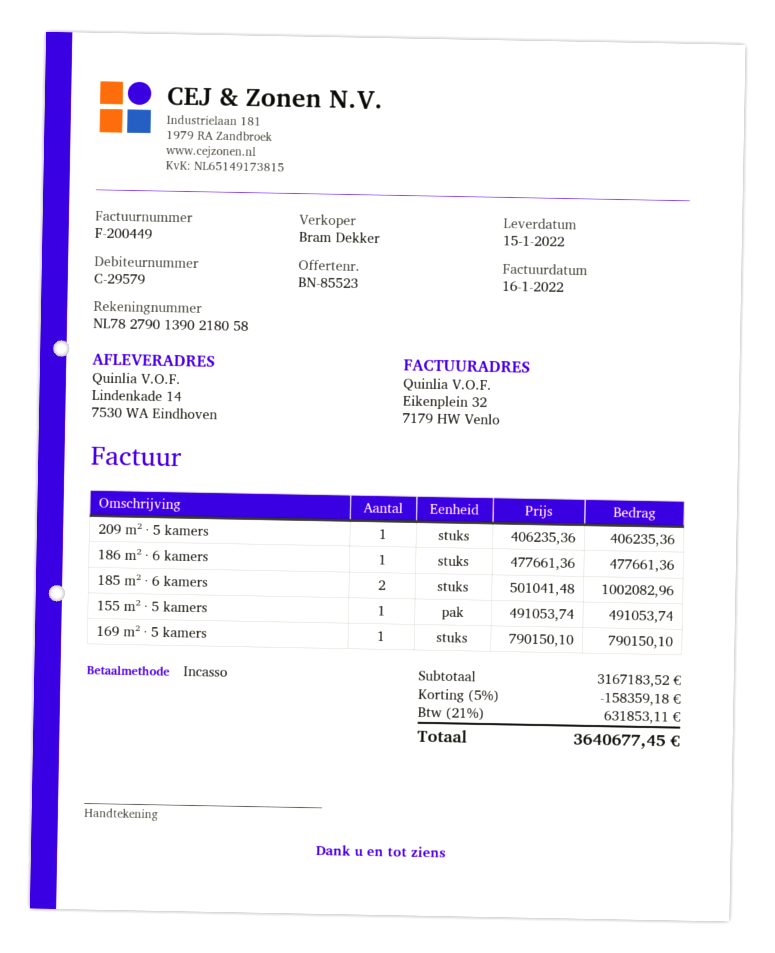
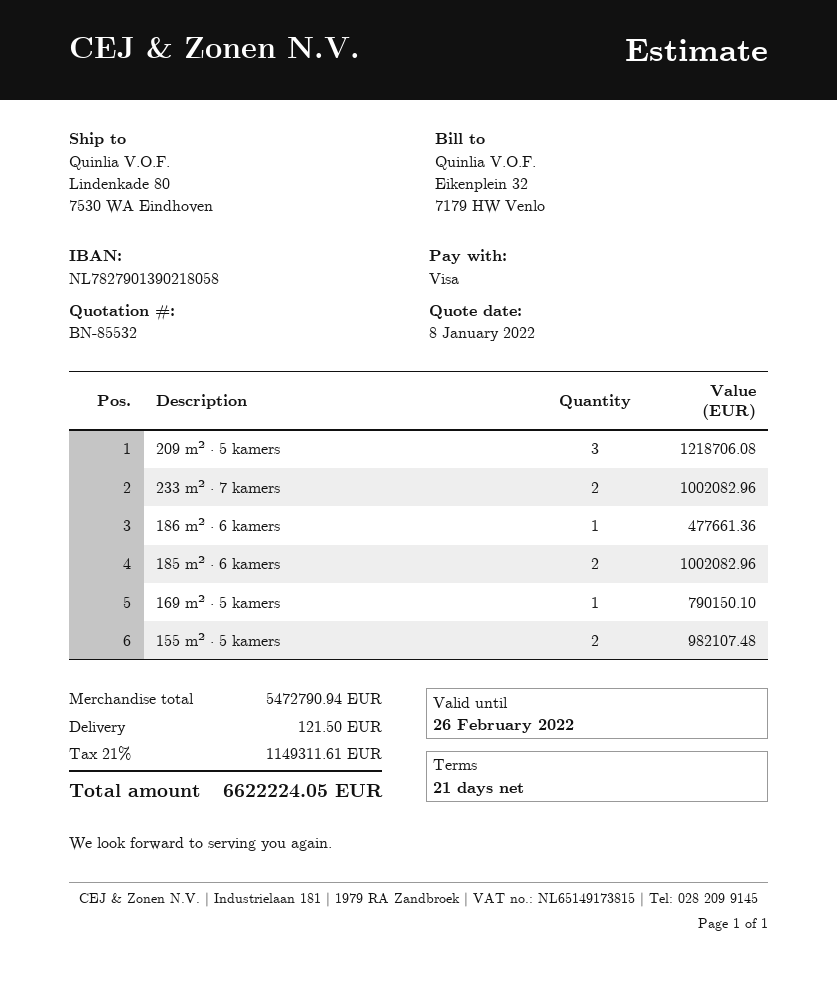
quote number: BN-85523 -> BN-85532
payment method: direct debit -> Visa
ship to: Lindenkade 14, 7530 WA Eindhoven -> Lindenkade 80, 7530 WA Eindhoven
209 m² · 5 kamers: 1 for 406235.36 -> 3 for 1218706.08
155 m² · 5 kamers: 1 for 491053.74 -> 2 for 982107.48
233 m² · 7 kamers: none -> 2 for 1002082.96
subtotal: 3167183.52 -> 5472790.94
discount: 5% = 158359.18 -> none
shipping: none -> 121.50
tax: 21% = 631853.11 -> 21% = 1149311.61
total: 3640677.45 -> 6622224.05

